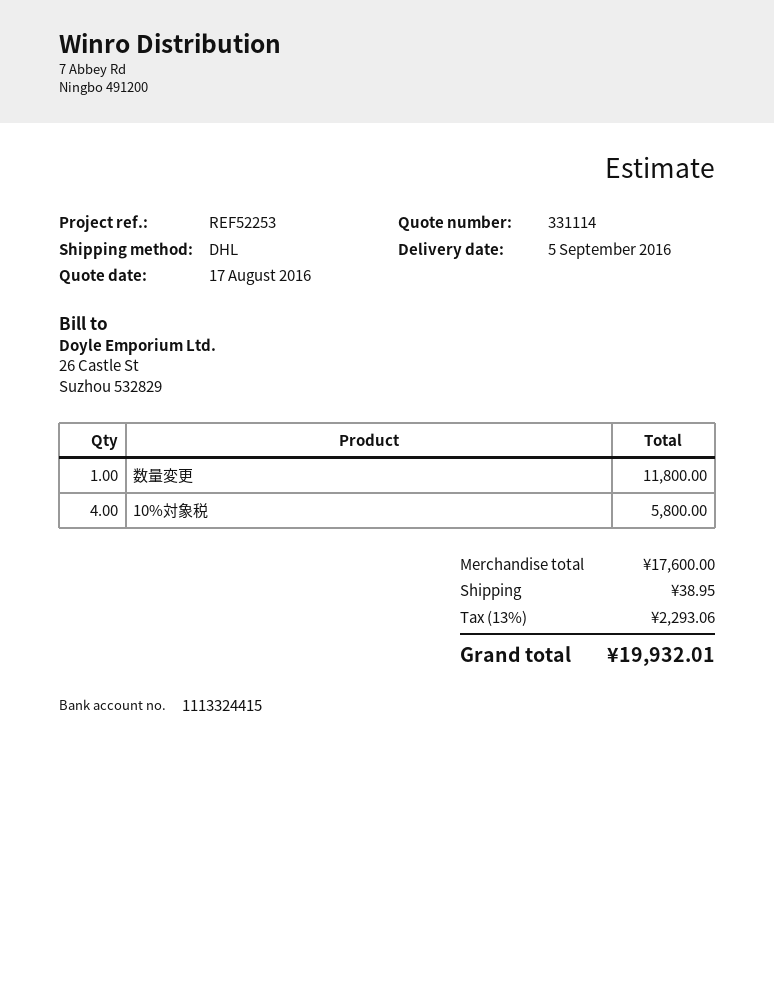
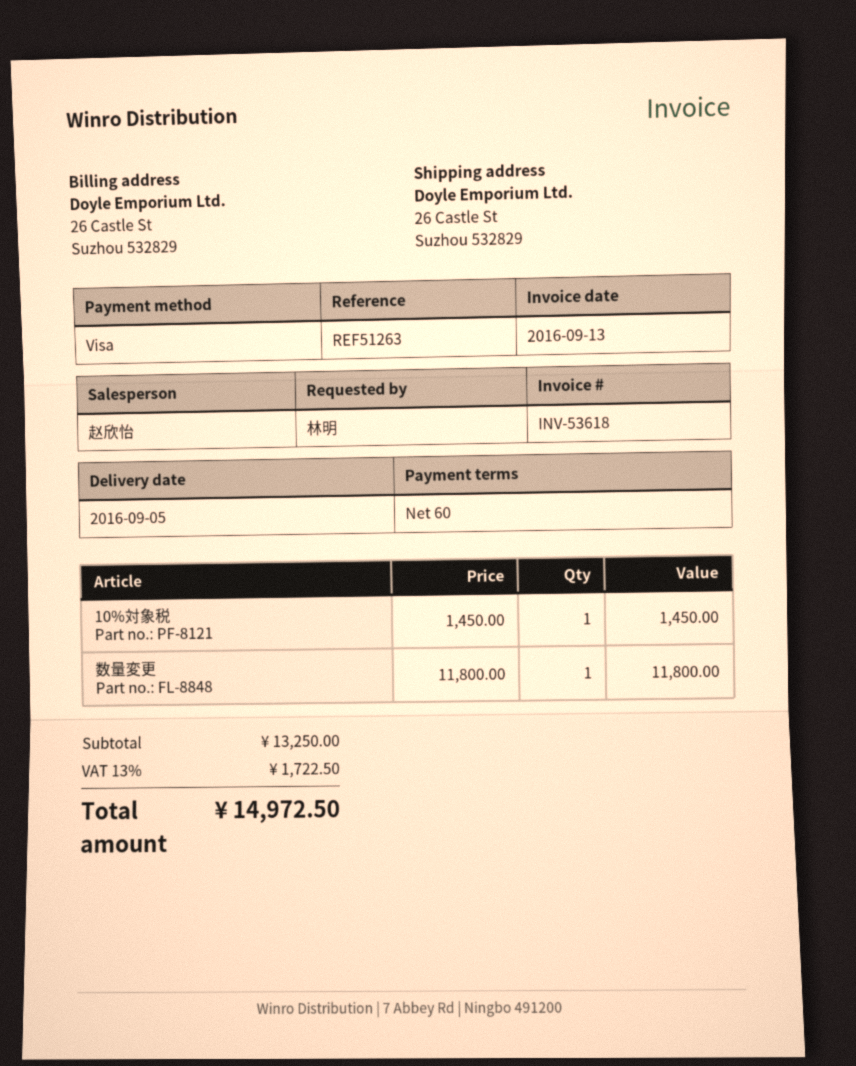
reference: REF52253 -> REF51263
10%対象税: 4 for 5800.00 -> 1 for 1450.00
subtotal: 17600.00 -> 13250.00
shipping: 38.95 -> none
tax: 13% = 2293.06 -> 13% = 1722.50
total: 19932.01 -> 14972.50

